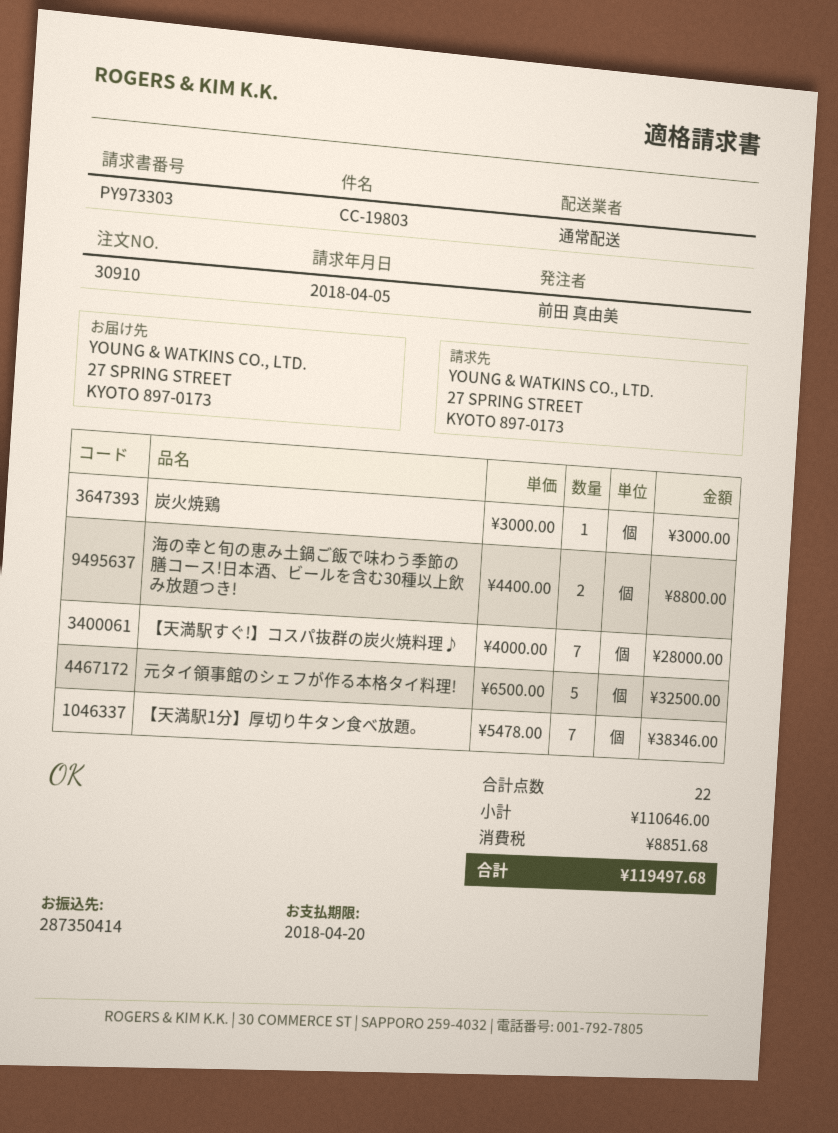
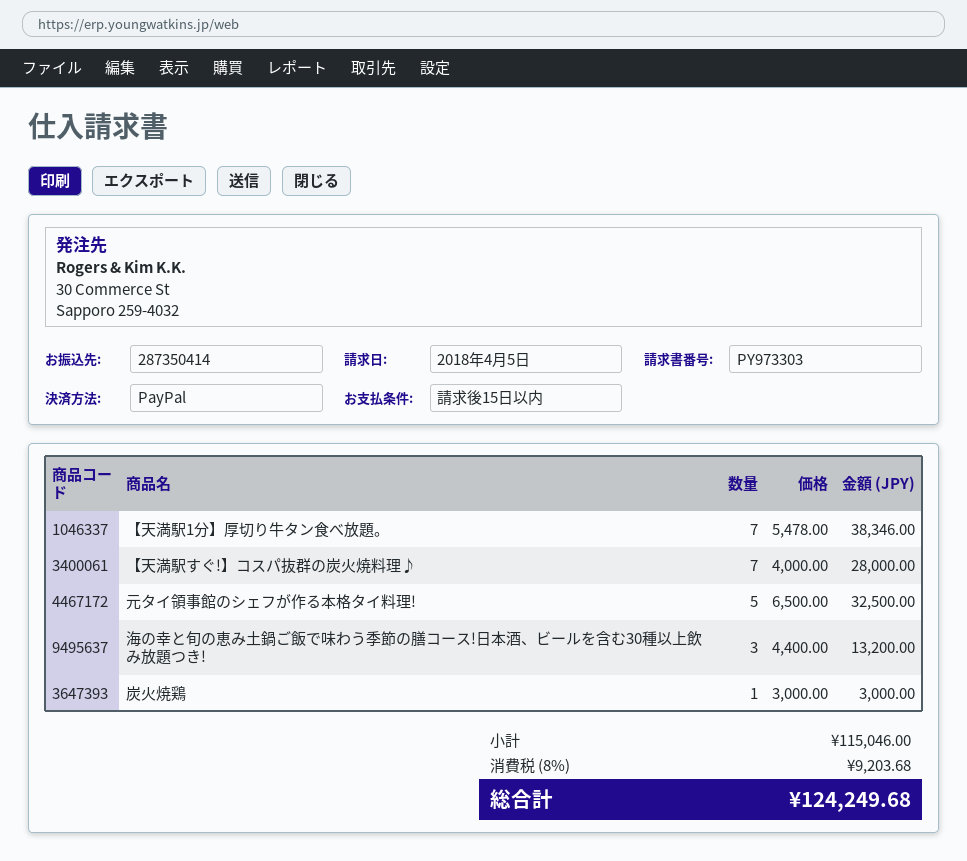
海の幸と旬の恵み土鍋ご飯で味わう季節の膳コース!日本酒、ビールを含む30種以上飲み放題つき!: 2 x 4400.00 = 8800.00 -> 3 x 4400.00 = 13200.00
subtotal: 110646.00 -> 115046.00
tax: 8851.68 -> 9203.68
total: 119497.68 -> 124249.68

